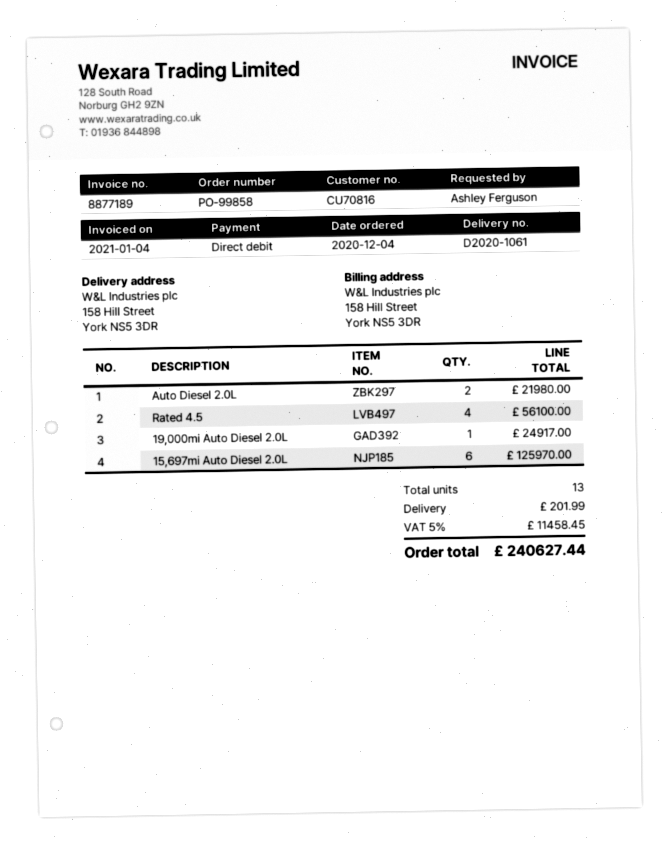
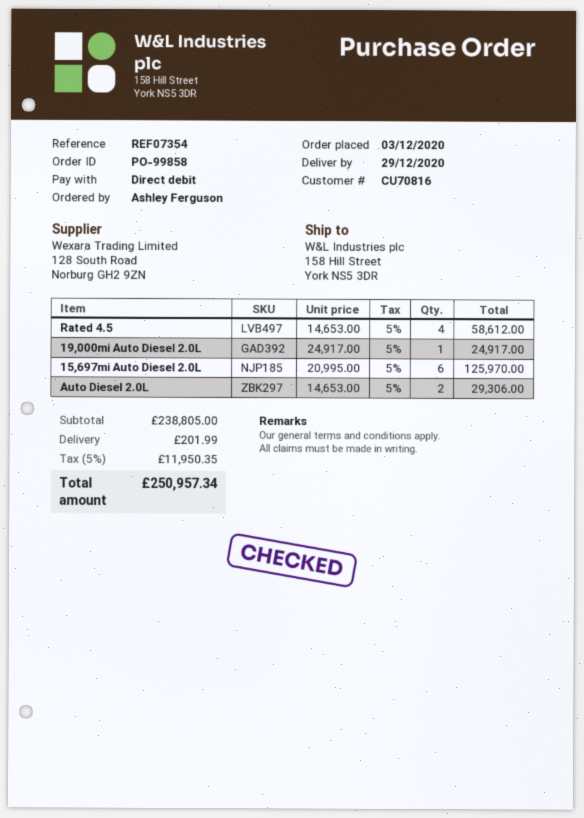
order date: 2020-12-04 -> 2020-12-03
Auto Diesel 2.0L: 2 for 21980.00 -> 2 for 29306.00
Rated 4.5: 4 for 56100.00 -> 4 for 58612.00
tax: 5% = 11458.45 -> 5% = 11950.35
total: 240627.44 -> 250957.34

